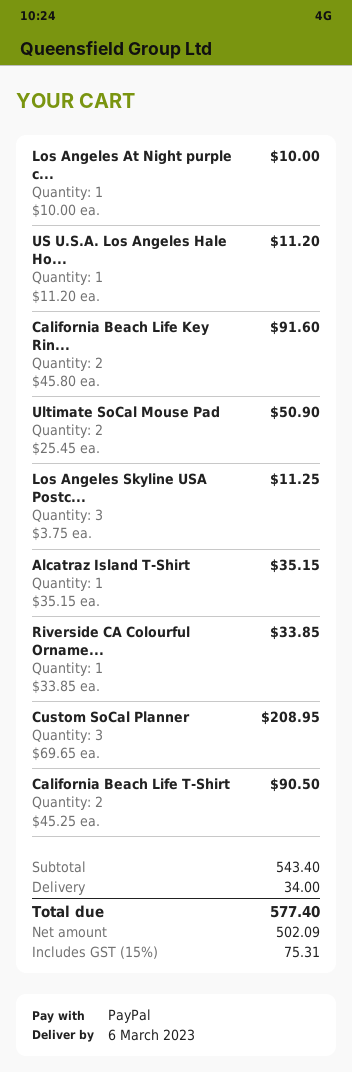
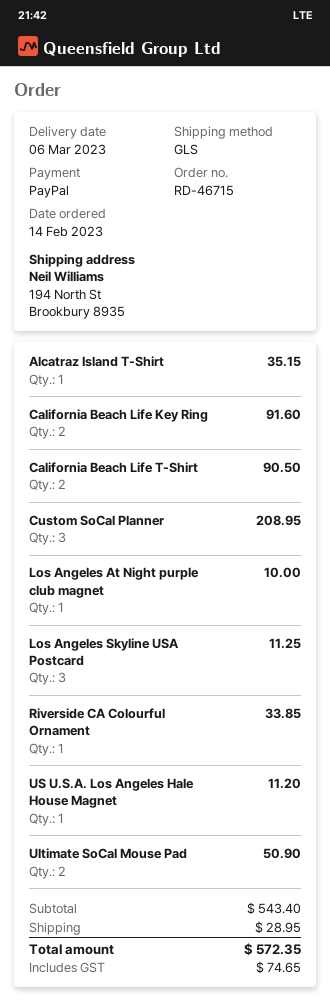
shipping: 34.00 -> 28.95
tax: 75.31 -> 74.65
total: 577.40 -> 572.35

